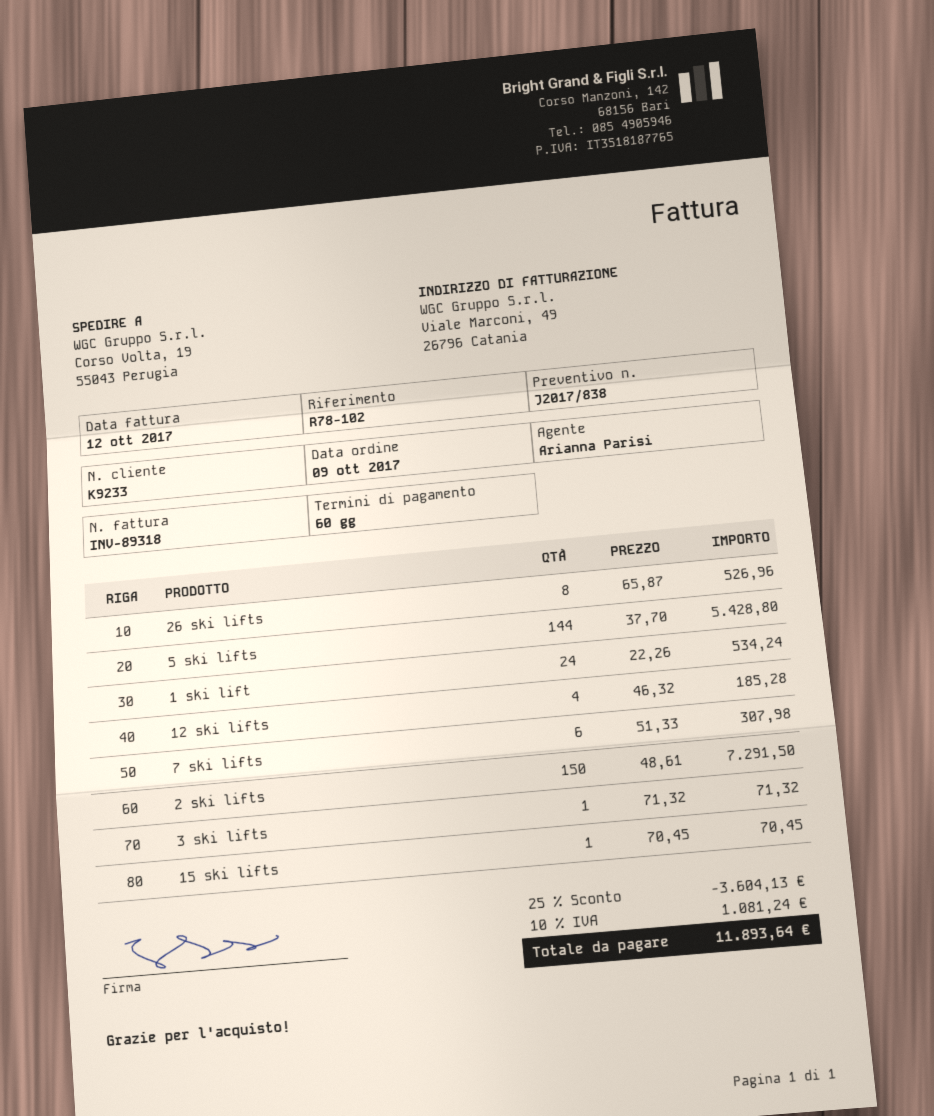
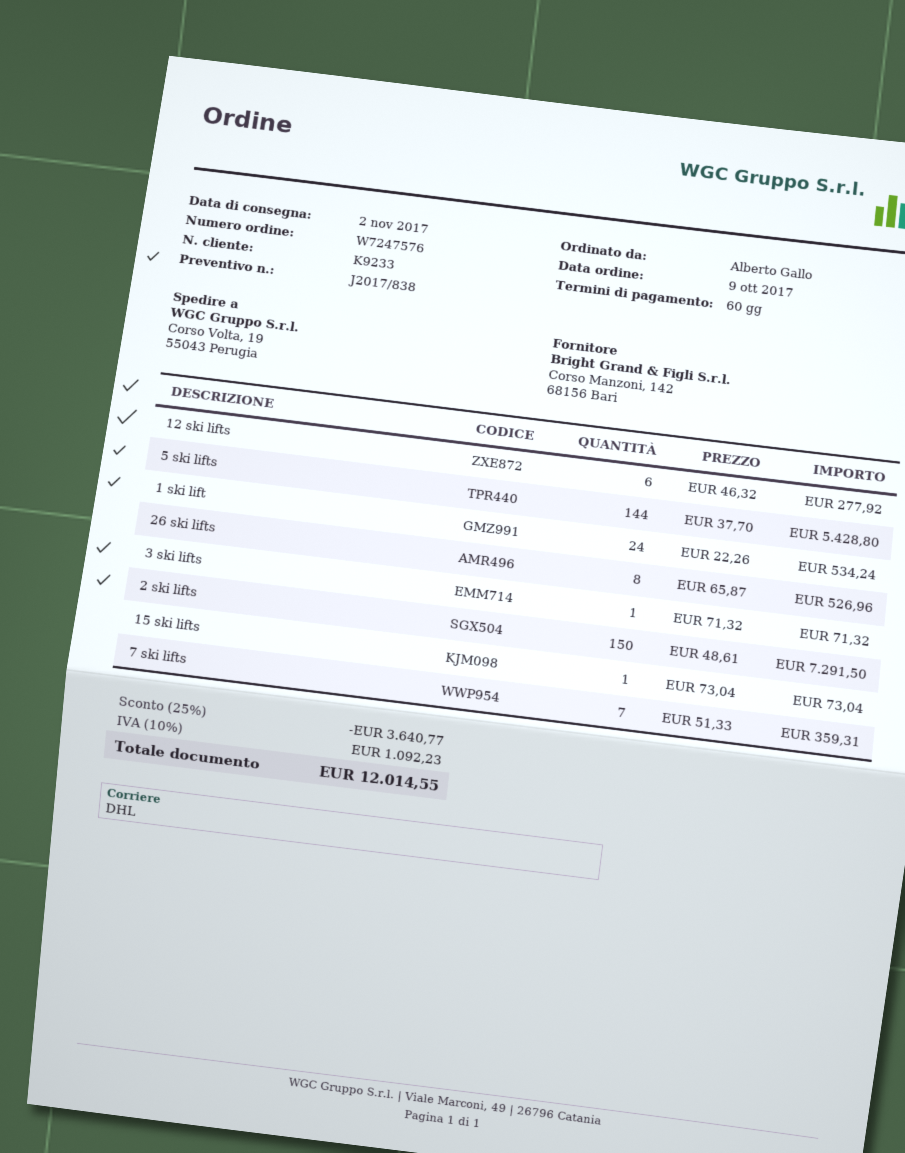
12 ski lifts: 4 x 46.32 = 185.28 -> 6 x 46.32 = 277.92
7 ski lifts: 6 x 51.33 = 307.98 -> 7 x 51.33 = 359.31
15 ski lifts: 1 x 70.45 = 70.45 -> 1 x 73.04 = 73.04
discount: 25% = 3604.13 -> 25% = 3640.77
tax: 10% = 1081.24 -> 10% = 1092.23
total: 11893.64 -> 12014.55

